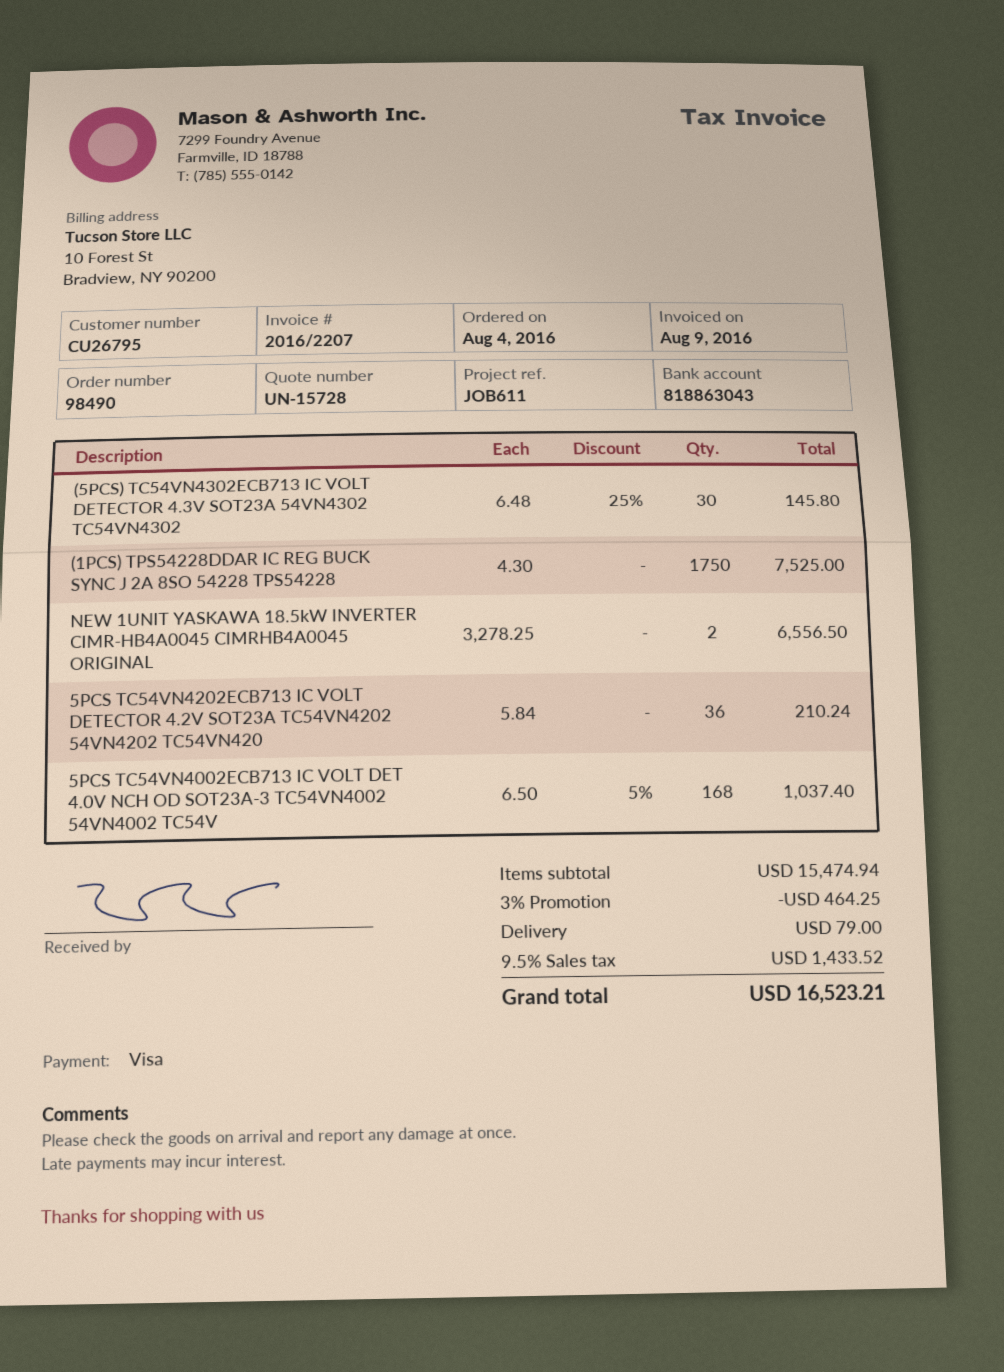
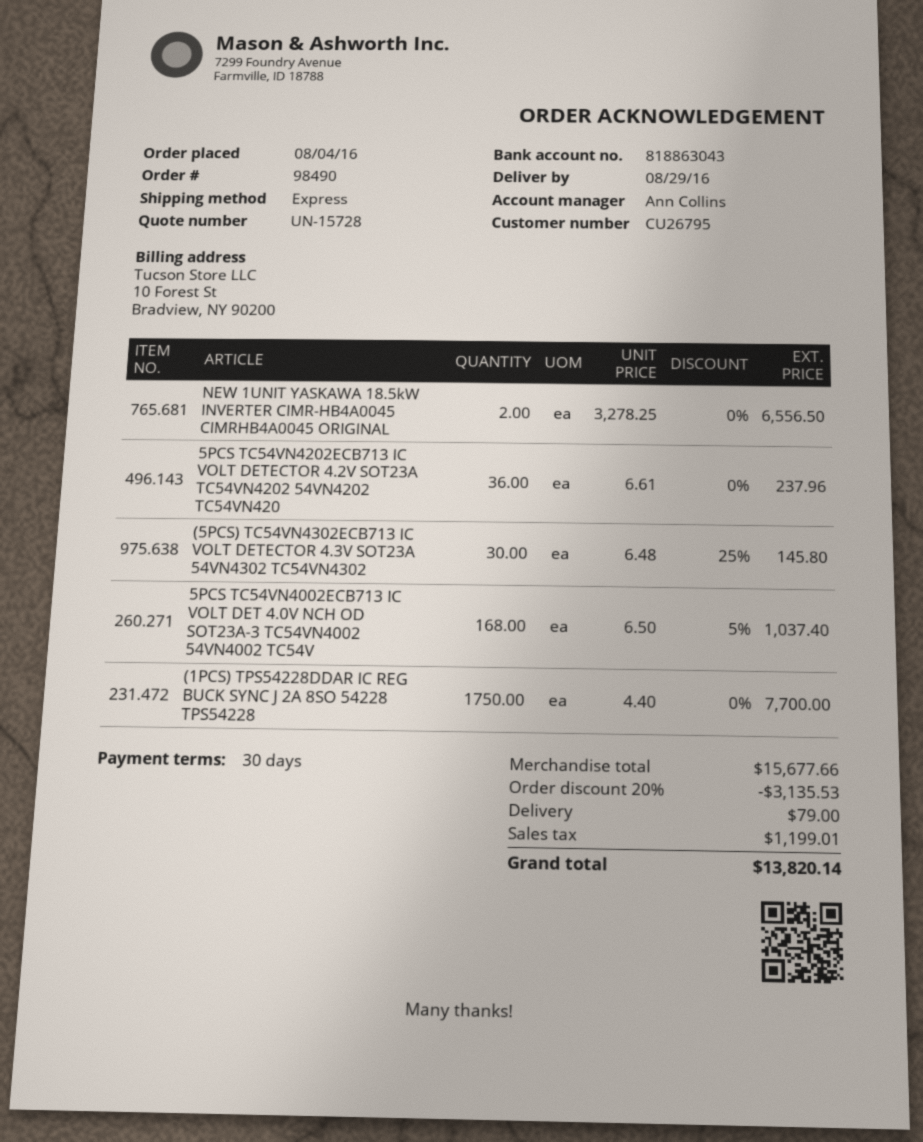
(1PCS) TPS54228DDAR IC REG BUCK SYNC J 2A 8SO 54228 TPS54228: 1750 x 4.30 = 7525.00 -> 1750 x 4.40 = 7700.00
5PCS TC54VN4202ECB713 IC VOLT DETECTOR 4.2V SOT23A TC54VN4202 54VN4202 TC54VN420: 36 x 5.84 = 210.24 -> 36 x 6.61 = 237.96
subtotal: 15474.94 -> 15677.66
discount: 3% = 464.25 -> 20% = 3135.53
tax: 1433.52 -> 1199.01
total: 16523.21 -> 13820.14

